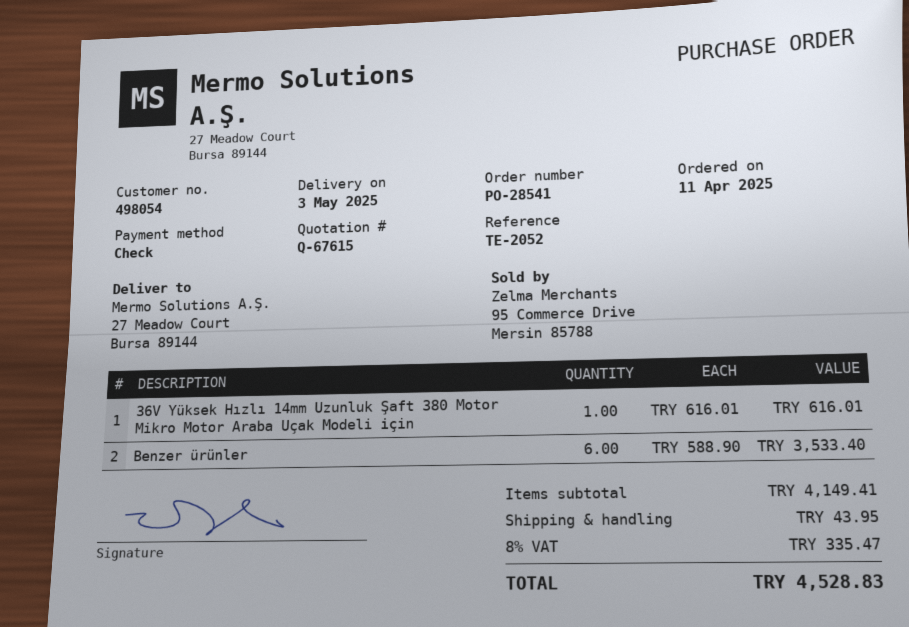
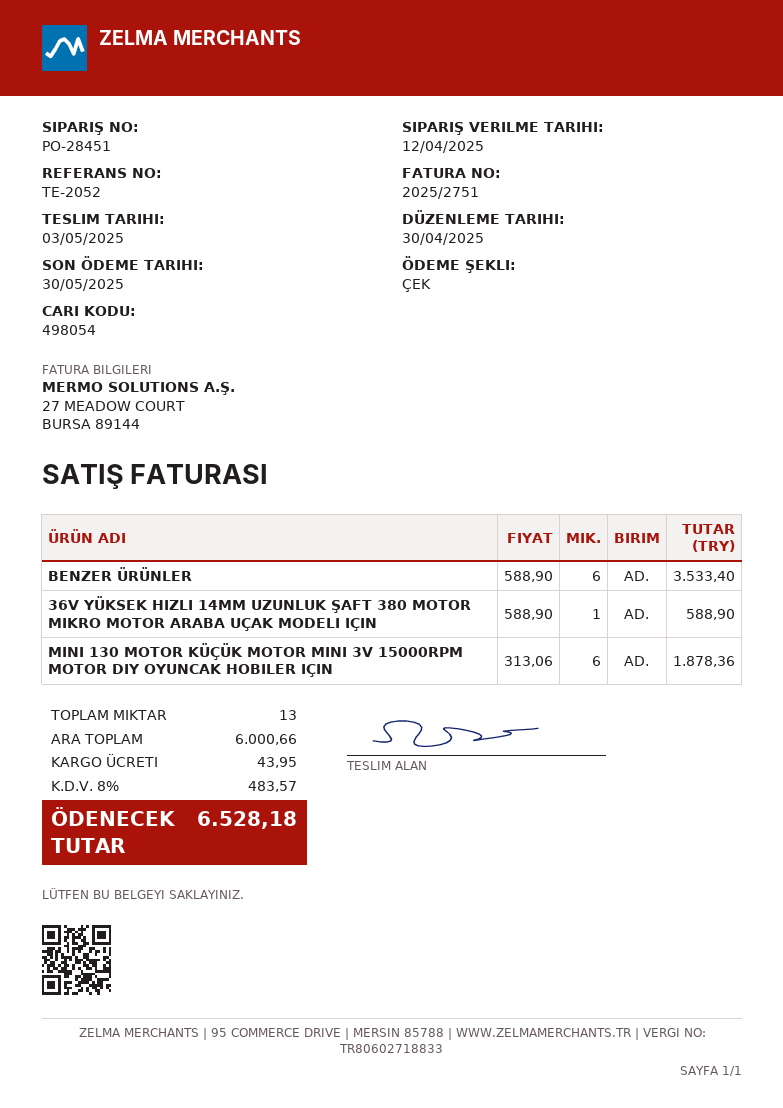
order number: PO-28541 -> PO-28451
order date: 2025-04-11 -> 2025-04-12
36V Yüksek Hızlı 14mm Uzunluk Şaft 380 Motor Mikro Motor Araba Uçak Modeli için: 1 x 616.01 = 616.01 -> 1 x 588.90 = 588.90
MINI 130 MOTOR KÜÇÜK MOTOR MINI 3V 15000RPM MOTOR DIY OYUNCAK HOBILER IÇIN: none -> 6 x 313.06 = 1878.36
subtotal: 4149.41 -> 6000.66
tax: 8% = 335.47 -> 8% = 483.57
total: 4528.83 -> 6528.18

